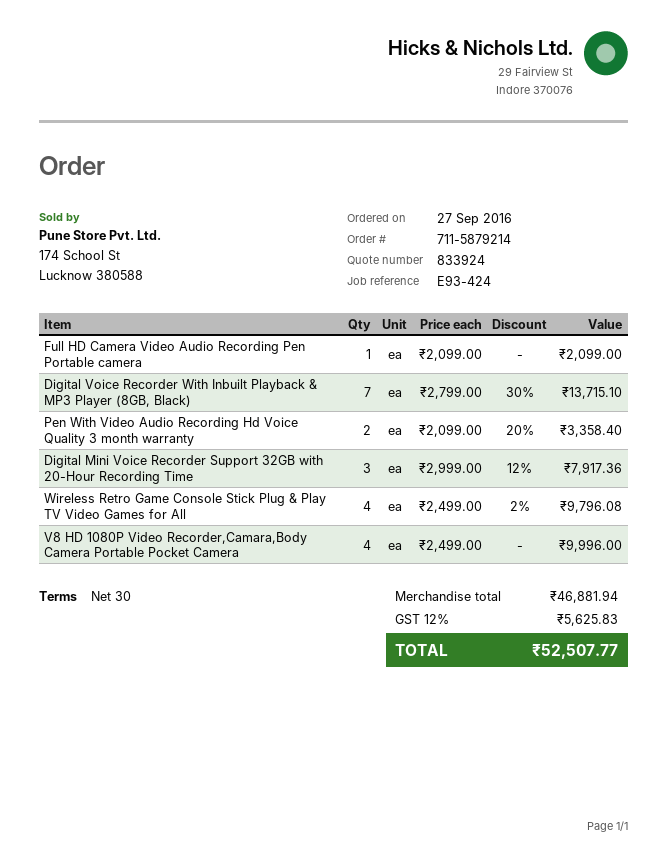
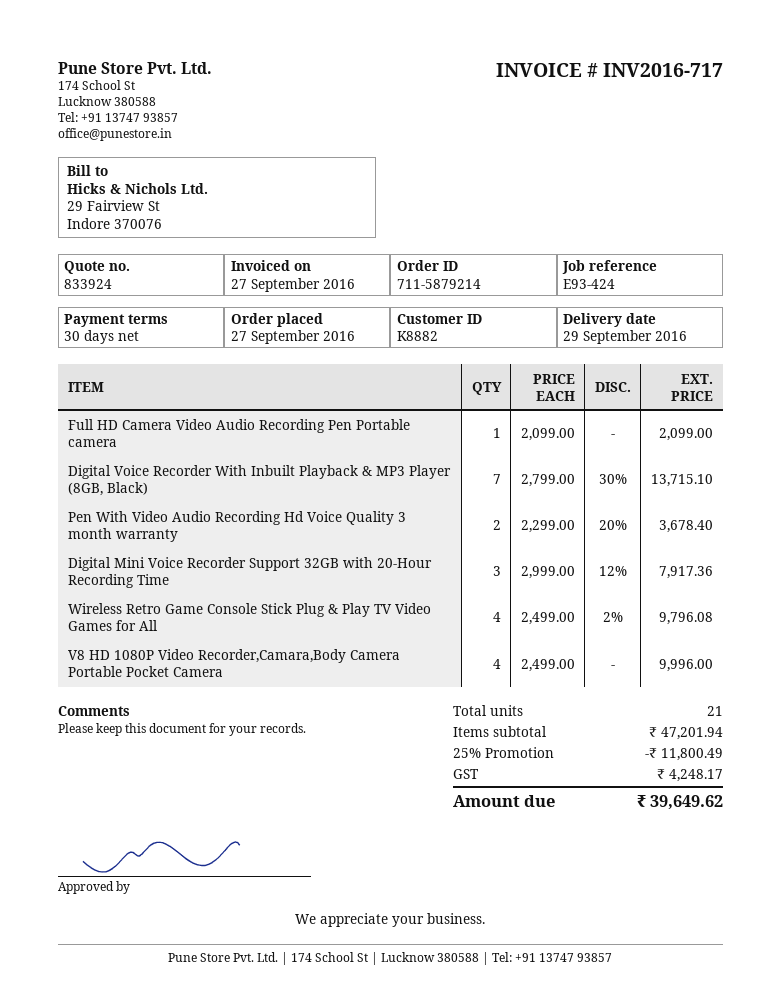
Pen With Video Audio Recording Hd Voice Quality 3 month warranty: 2 x 2099.00 - 20% = 3358.40 -> 2 x 2299.00 - 20% = 3678.40
subtotal: 46881.94 -> 47201.94
discount: none -> 25% = 11800.49
tax: 5625.83 -> 4248.17
total: 52507.77 -> 39649.62

